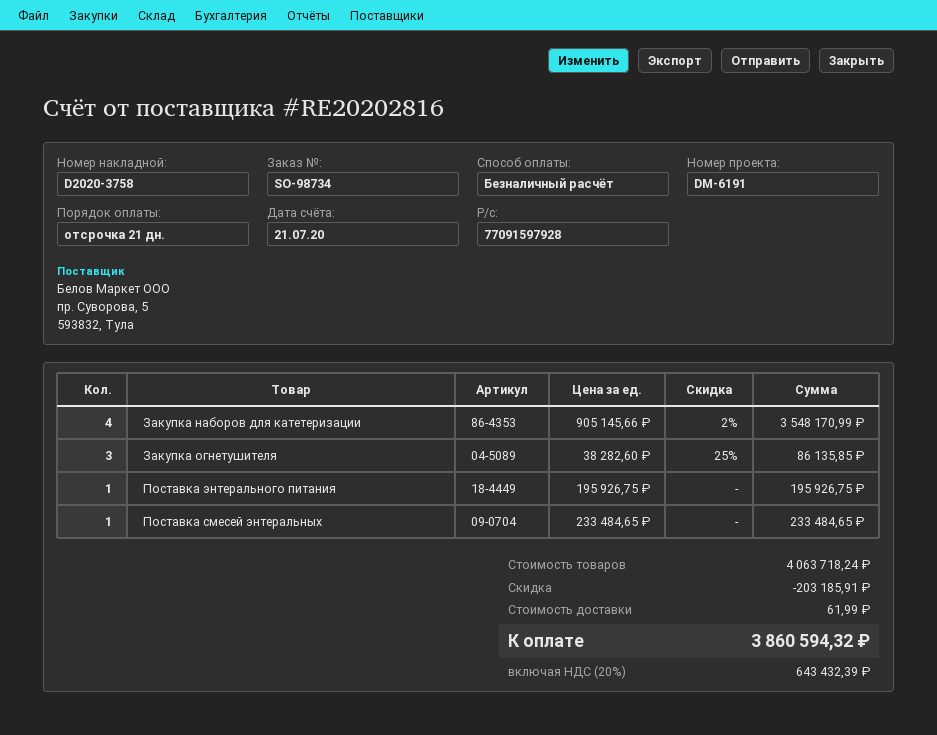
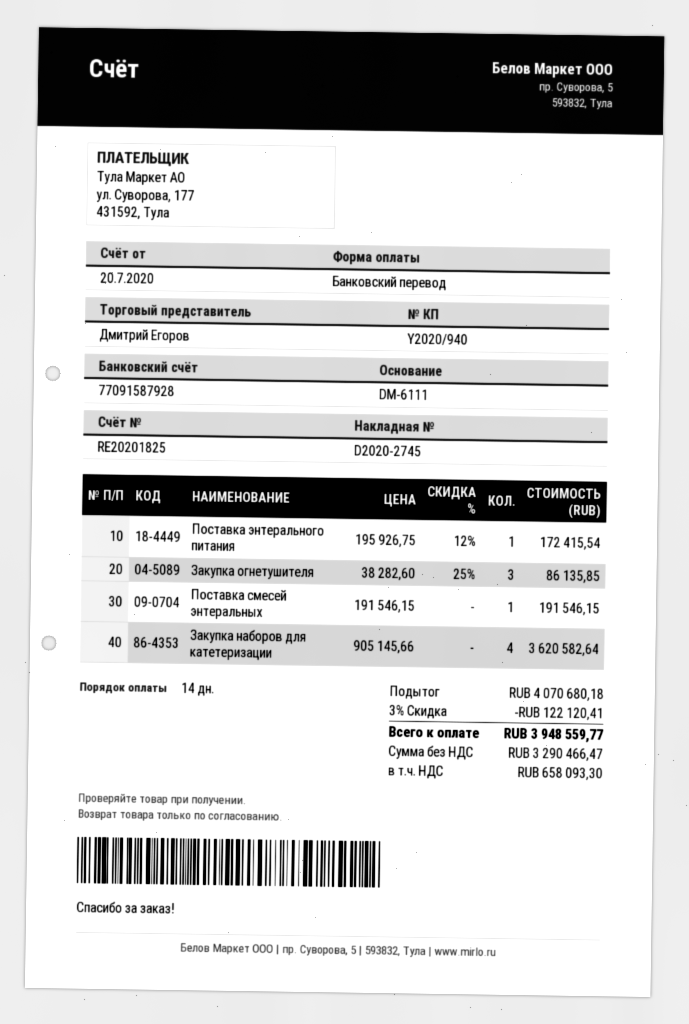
delivery note number: D2020-3758 -> D2020-2745
invoice number: RE20202816 -> RE20201825
invoice date: 2020-07-21 -> 2020-07-20
payment terms: 21 days -> 14 days
reference: DM-6191 -> DM-6111
bank account: 77091597928 -> 77091587928
Закупка наборов для катетеризации: 4 x 905145.66 - 2% = 3548170.99 -> 4 x 905145.66 = 3620582.64
Поставка энтерального питания: 1 x 195926.75 = 195926.75 -> 1 x 195926.75 - 12% = 172415.54
Поставка смесей энтеральных: 1 x 233484.65 = 233484.65 -> 1 x 191546.15 = 191546.15
subtotal: 4063718.24 -> 4070680.18
discount: 203185.91 -> 122120.41
shipping: 61.99 -> none
tax: 643432.39 -> 658093.30
total: 3860594.32 -> 3948559.77

